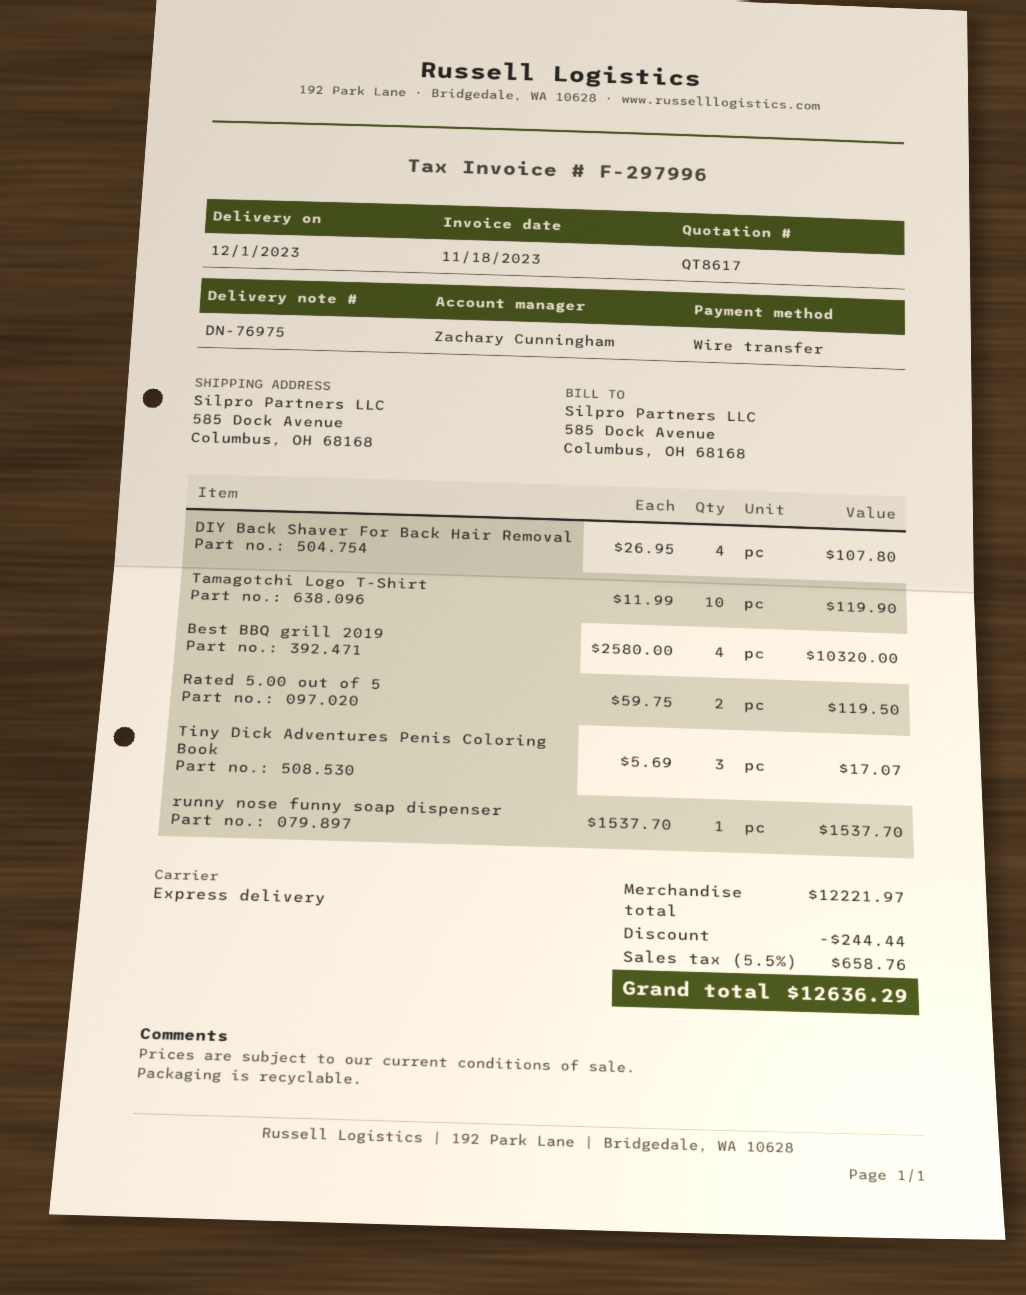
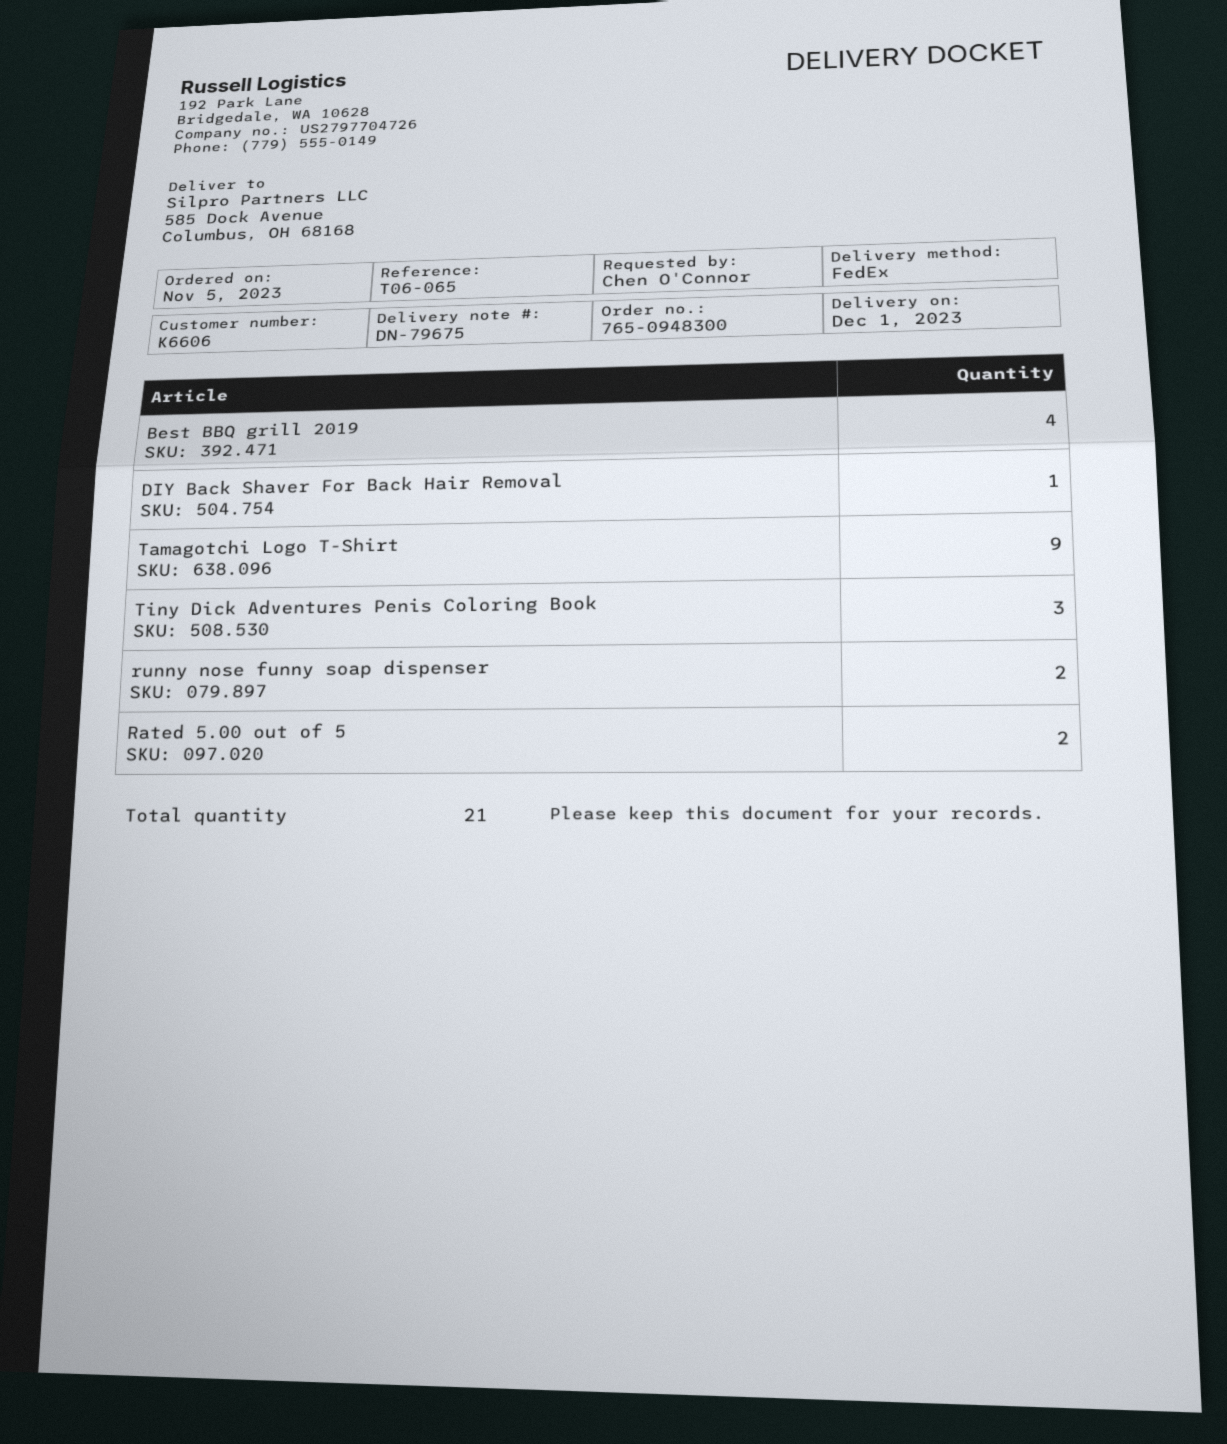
delivery note number: DN-76975 -> DN-79675
shipping method: express -> FedEx
DIY Back Shaver For Back Hair Removal: 4 -> 1
Tamagotchi Logo T-Shirt: 10 -> 9
runny nose funny soap dispenser: 1 -> 2

